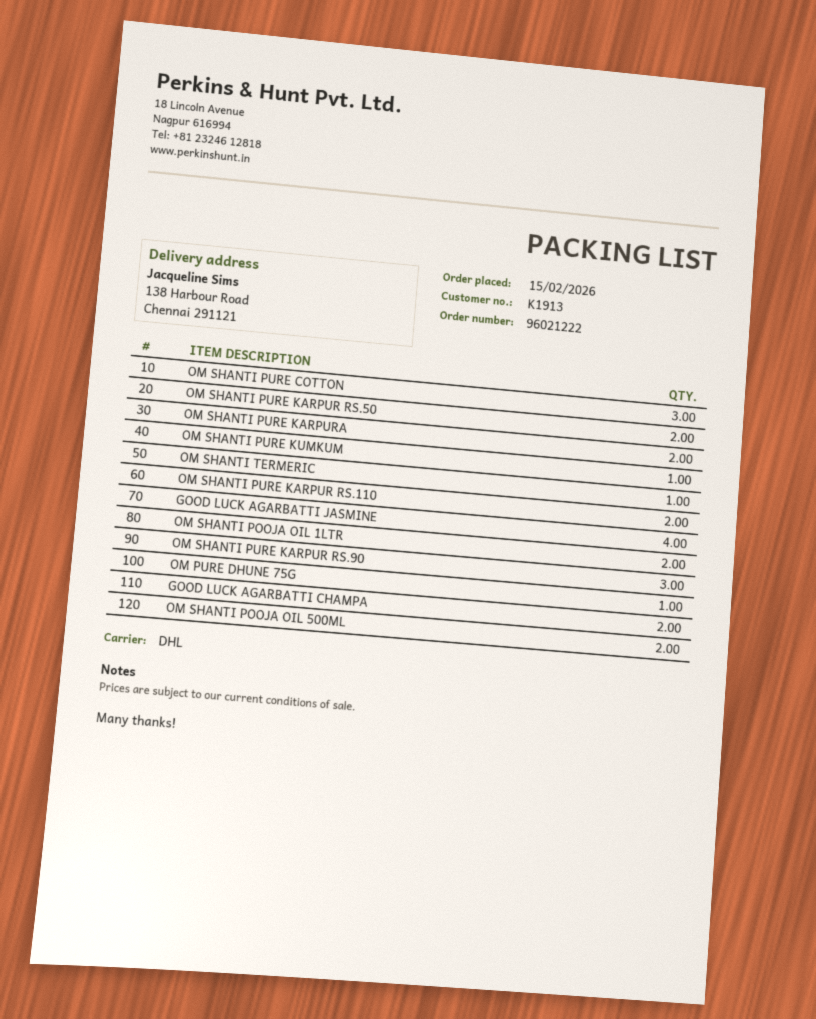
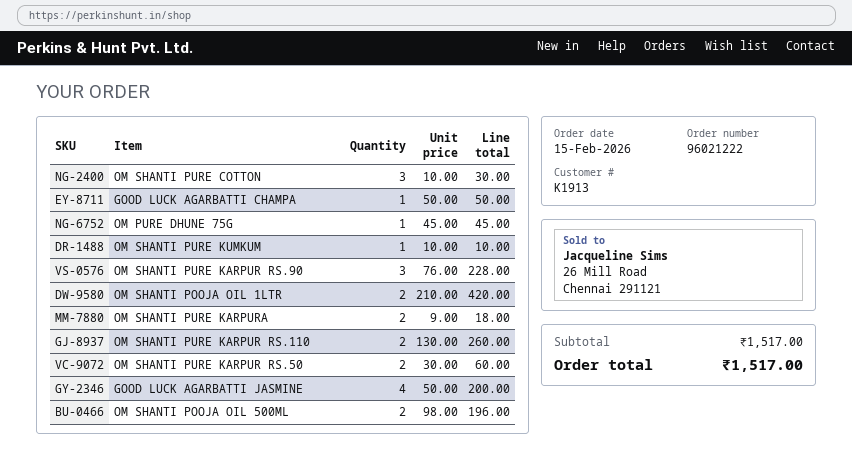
OM SHANTI TERMERIC: 1 -> none
GOOD LUCK AGARBATTI CHAMPA: 2 -> 1

